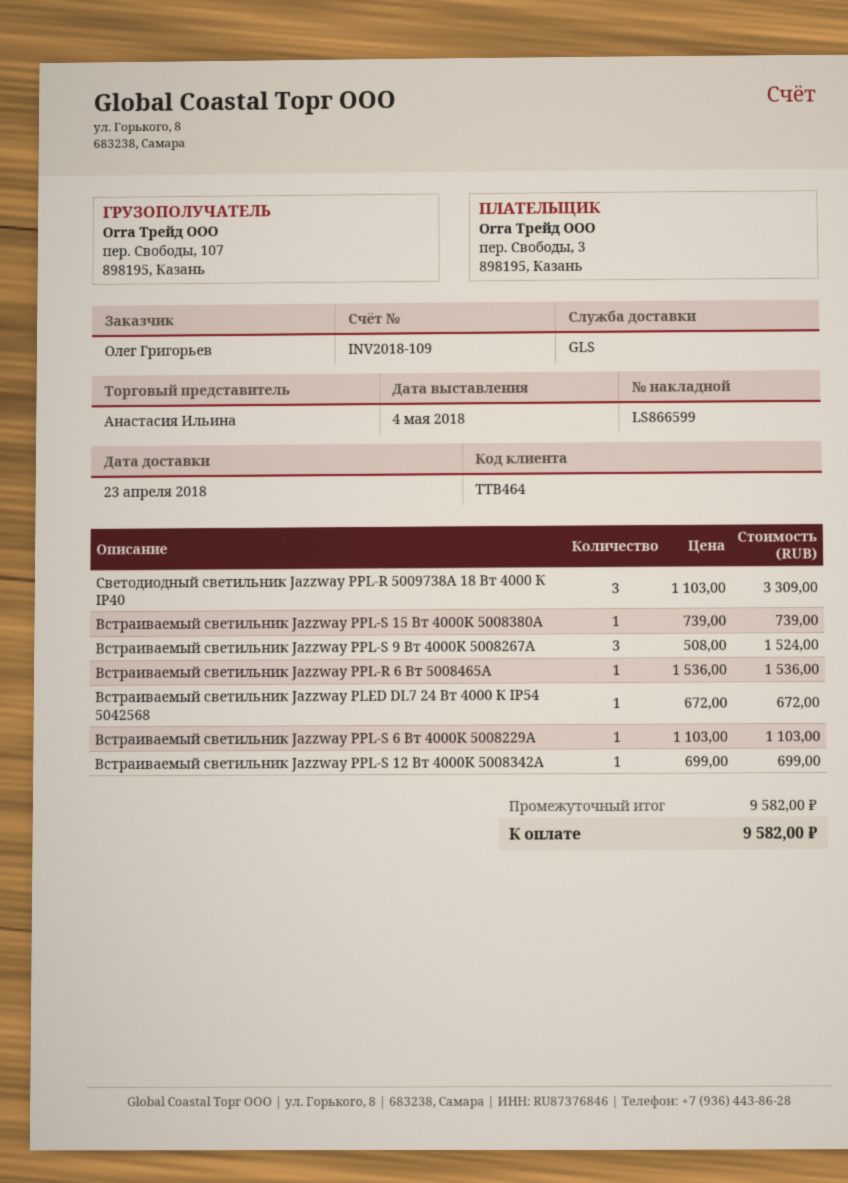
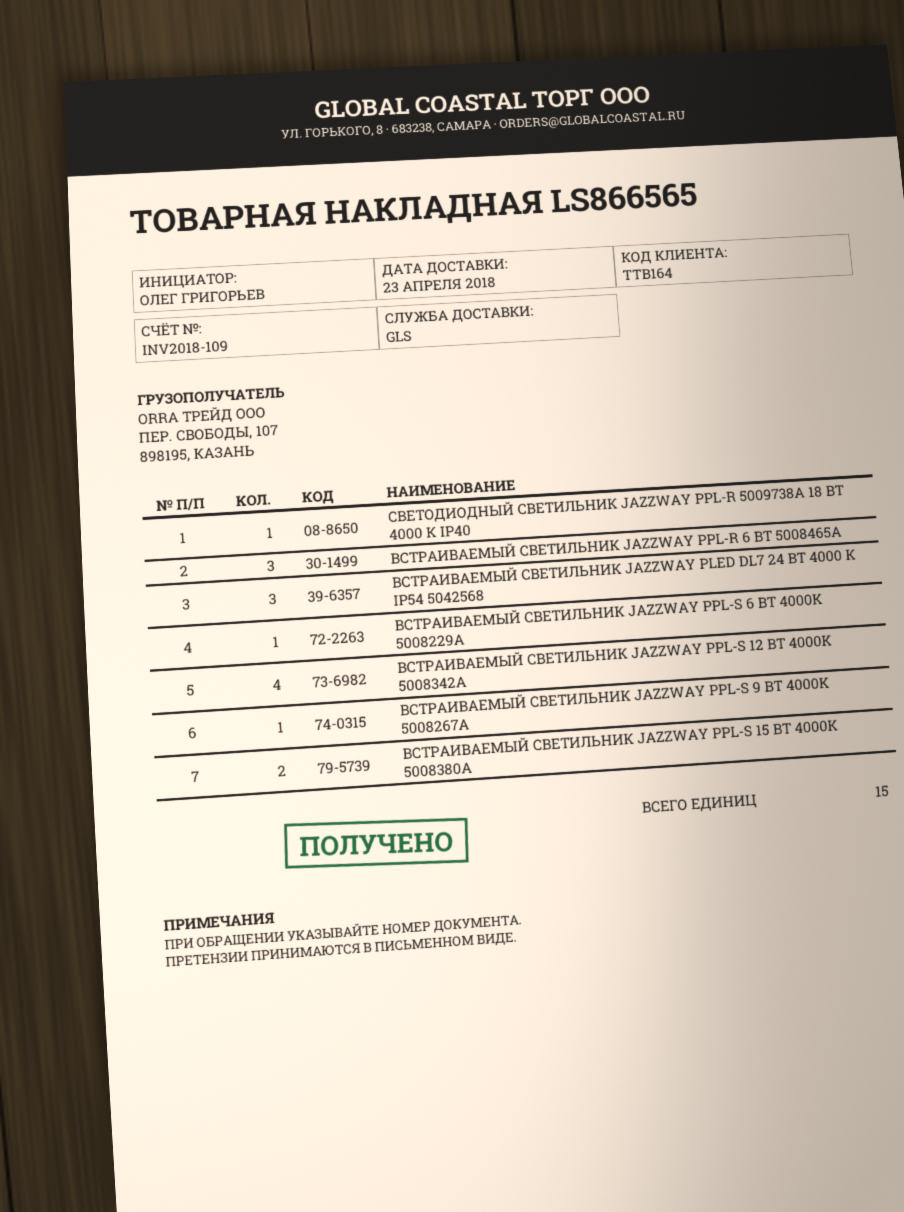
delivery note number: LS866599 -> LS866565
customer number: TTB464 -> TTB164
Светодиодный светильник Jazzway PPL-R 5009738A 18 Вт 4000 К IP40: 3 -> 1
Встраиваемый светильник Jazzway PPL-S 15 Вт 4000K 5008380A: 1 -> 2
Встраиваемый светильник Jazzway PPL-S 9 Вт 4000K 5008267A: 3 -> 1
Встраиваемый светильник Jazzway PPL-R 6 Вт 5008465A: 1 -> 3
Встраиваемый светильник Jazzway PLED DL7 24 Вт 4000 К IP54 5042568: 1 -> 3
Встраиваемый светильник Jazzway PPL-S 12 Вт 4000K 5008342A: 1 -> 4

